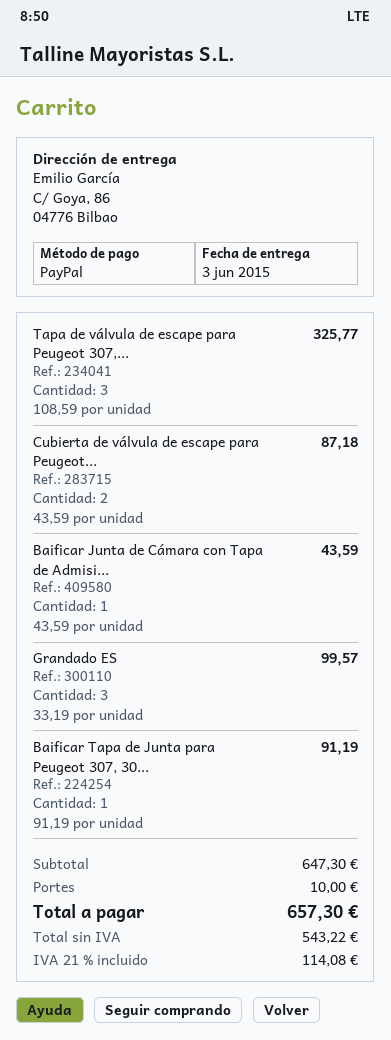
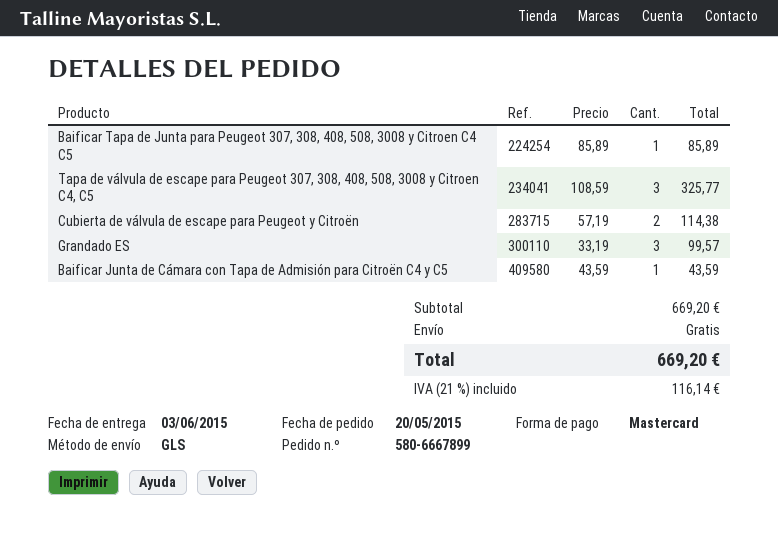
payment method: PayPal -> Mastercard
Cubierta de válvula de escape para Peugeot...: 2 x 43.59 = 87.18 -> 2 x 57.19 = 114.38
Baificar Tapa de Junta para Peugeot 307, 30...: 1 x 91.19 = 91.19 -> 1 x 85.89 = 85.89
subtotal: 647.30 -> 669.20
shipping: 10.00 -> 0.00
tax: 21% = 114.08 -> 21% = 116.14
total: 657.30 -> 669.20

